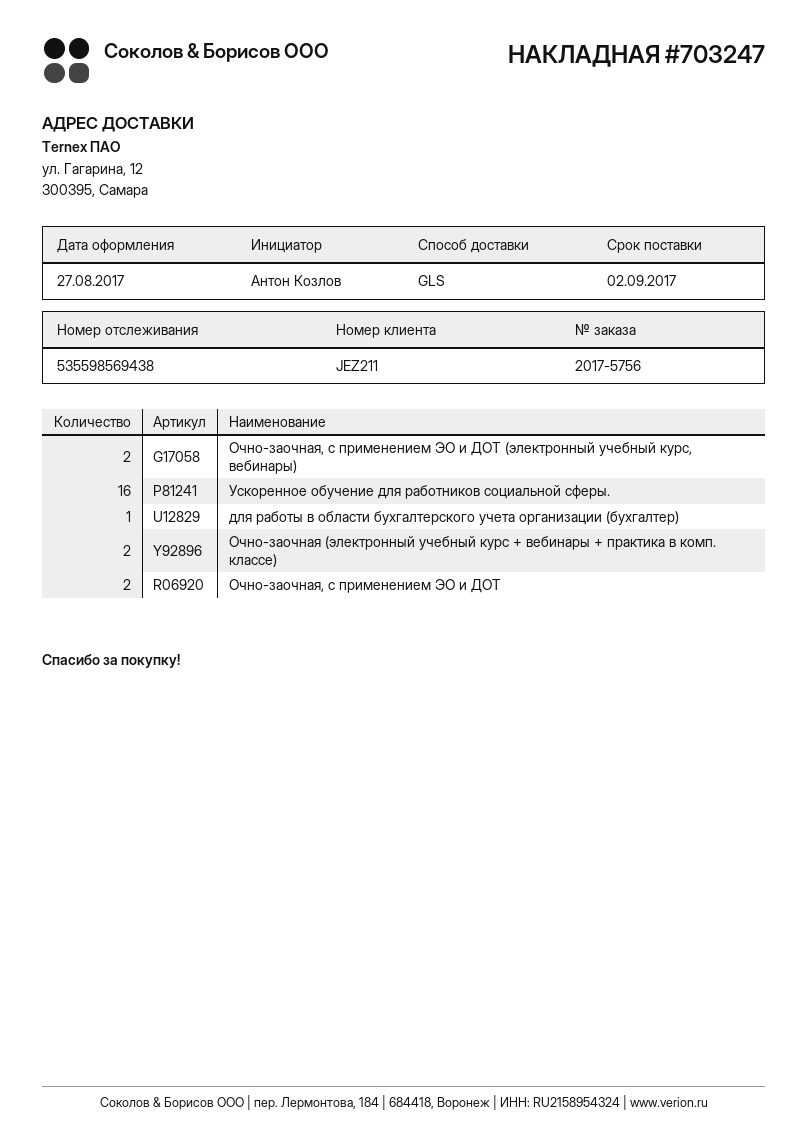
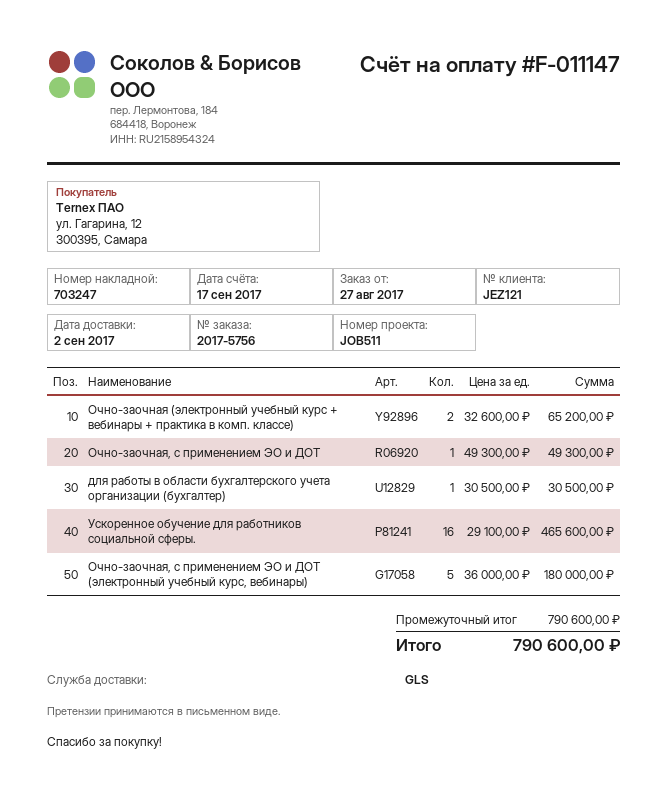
customer number: JEZ211 -> JEZ121
Очно-заочная, с применением ЭО и ДОТ (электронный учебный курс, вебинары): 2 -> 5
Очно-заочная, с применением ЭО и ДОТ: 2 -> 1

